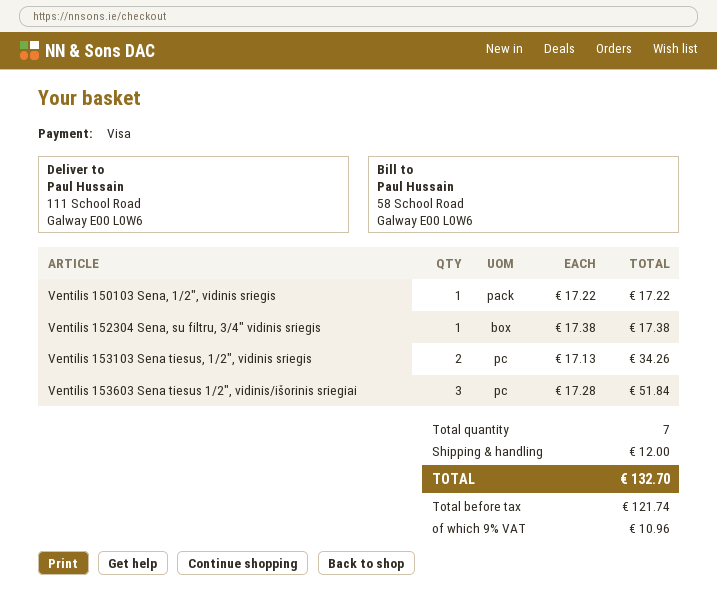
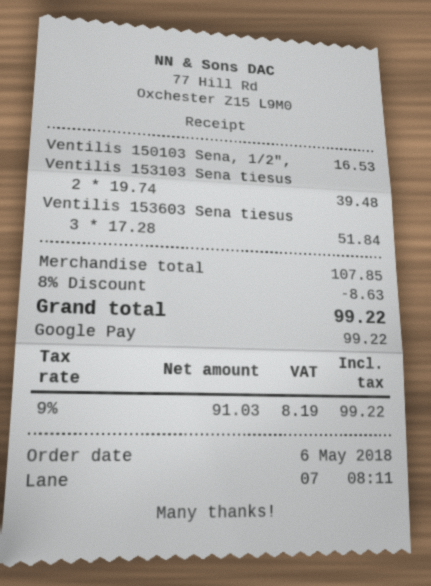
payment method: Visa -> Google Pay
Ventilis 150103 Sena, 1/2", vidinis sriegis: 1 x 17.22 = 17.22 -> 1 x 16.53 = 16.53
Ventilis 152304 Sena, su filtru, 3/4" vidinis sriegis: 1 x 17.38 = 17.38 -> none
Ventilis 153103 Sena tiesus, 1/2", vidinis sriegis: 2 x 17.13 = 34.26 -> 2 x 19.74 = 39.48
discount: none -> 8% = 8.63
shipping: 12.00 -> none
net: 121.74 -> 91.03
tax: 9% = 10.96 -> 9% = 8.19
total: 132.70 -> 99.22

